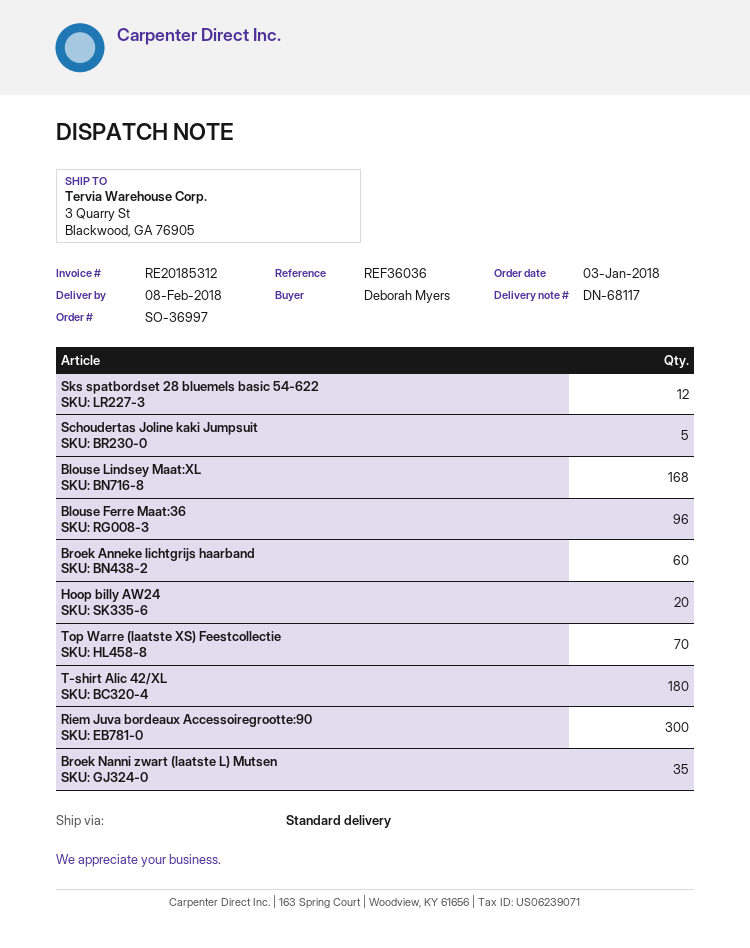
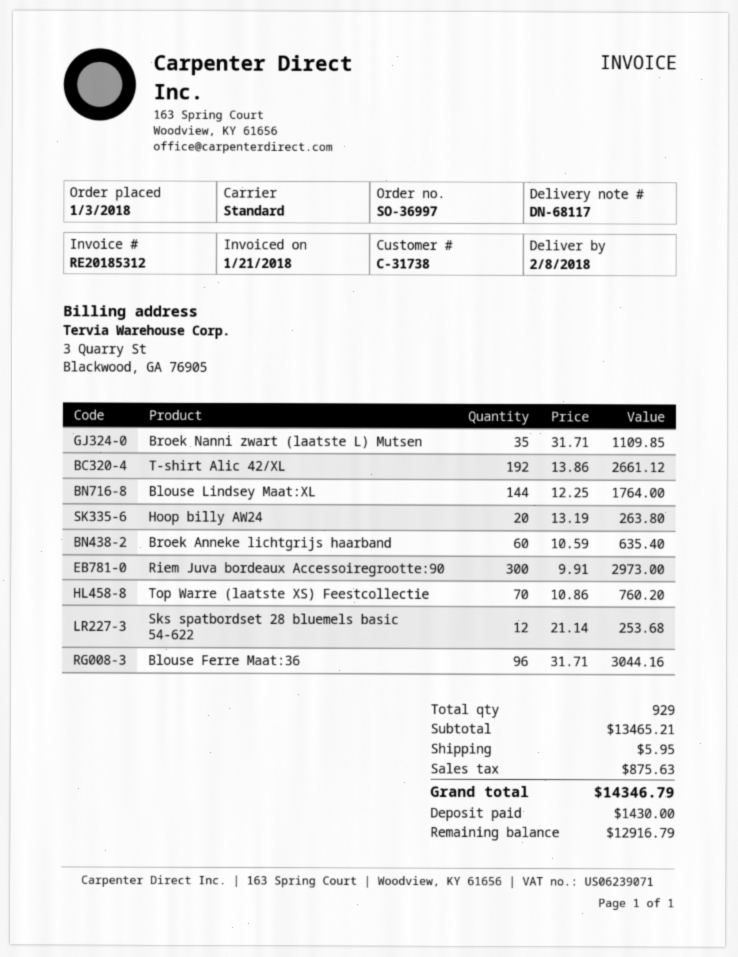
Schoudertas Joline kaki Jumpsuit: 5 -> none
Blouse Lindsey Maat:XL: 168 -> 144
T-shirt Alic 42/XL: 180 -> 192

